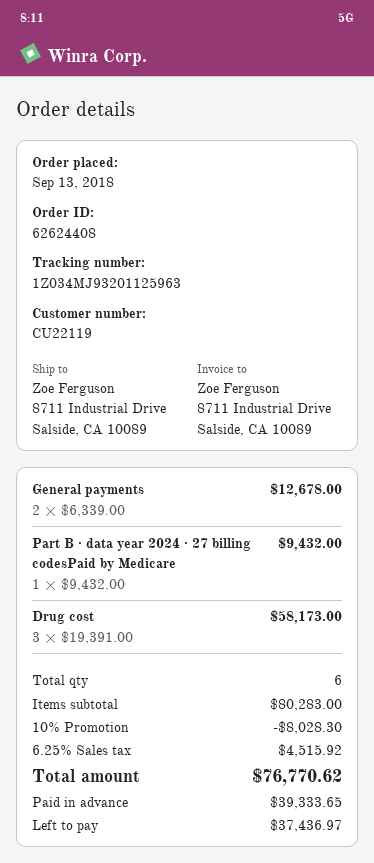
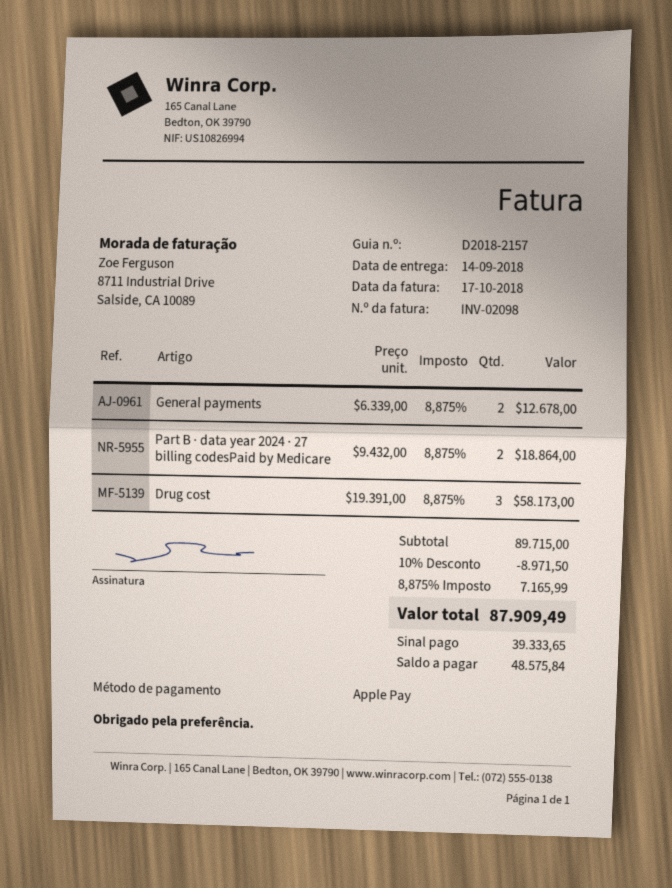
Part B · data year 2024 · 27 billing codesPaid by Medicare: 1 x 9432.00 = 9432.00 -> 2 x 9432.00 = 18864.00
subtotal: 80283.00 -> 89715.00
discount: 10% = 8028.30 -> 10% = 8971.50
tax: 6.25% = 4515.92 -> 8.875% = 7165.99
total: 76770.62 -> 87909.49
balance: 37436.97 -> 48575.84

